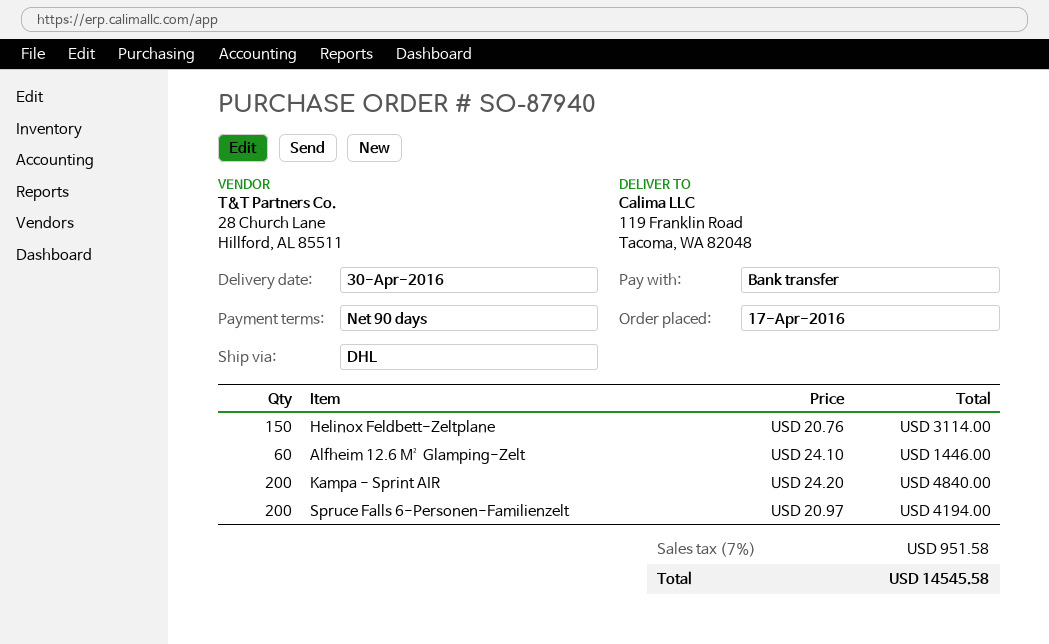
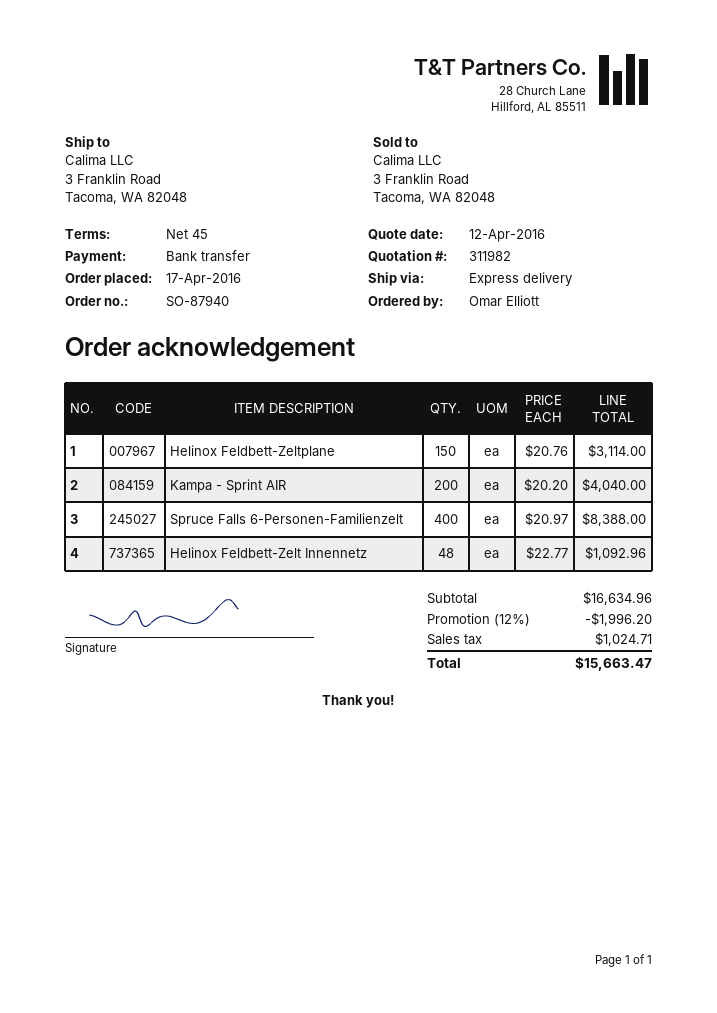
payment terms: 90 days -> 45 days
shipping method: DHL -> express
ship to: 119 Franklin Road, Tacoma, WA 82048 -> 3 Franklin Road, Tacoma, WA 82048
Alfheim 12.6 M² Glamping-Zelt: 60 x 24.10 = 1446.00 -> none
Kampa - Sprint AIR: 200 x 24.20 = 4840.00 -> 200 x 20.20 = 4040.00
Spruce Falls 6-Personen-Familienzelt: 200 x 20.97 = 4194.00 -> 400 x 20.97 = 8388.00
Helinox Feldbett-Zelt Innennetz: none -> 48 x 22.77 = 1092.96
discount: none -> 12% = 1996.20
tax: 951.58 -> 1024.71
total: 14545.58 -> 15663.47

